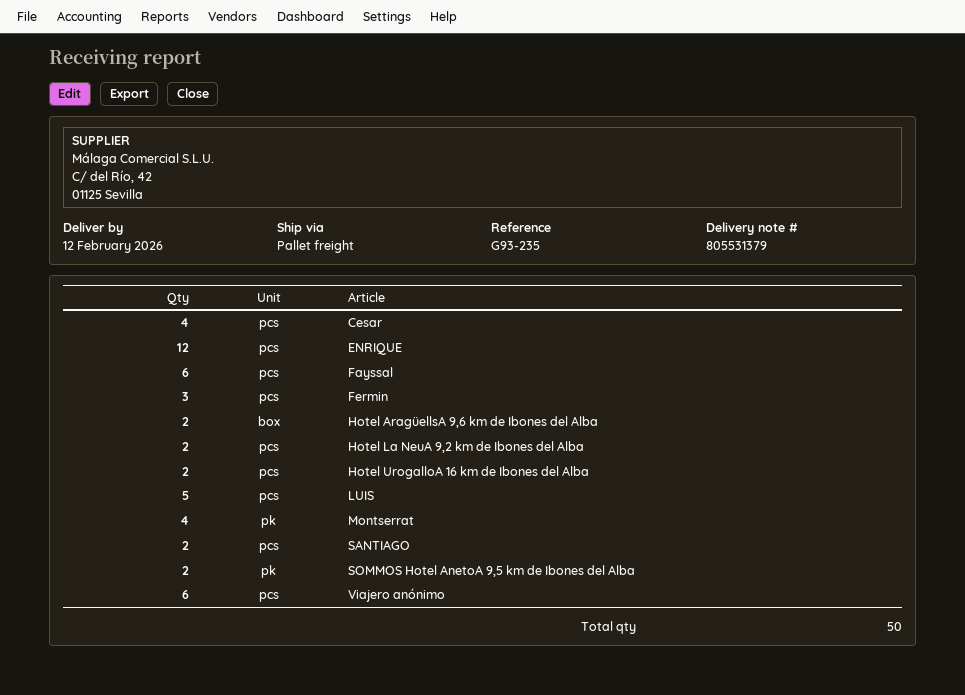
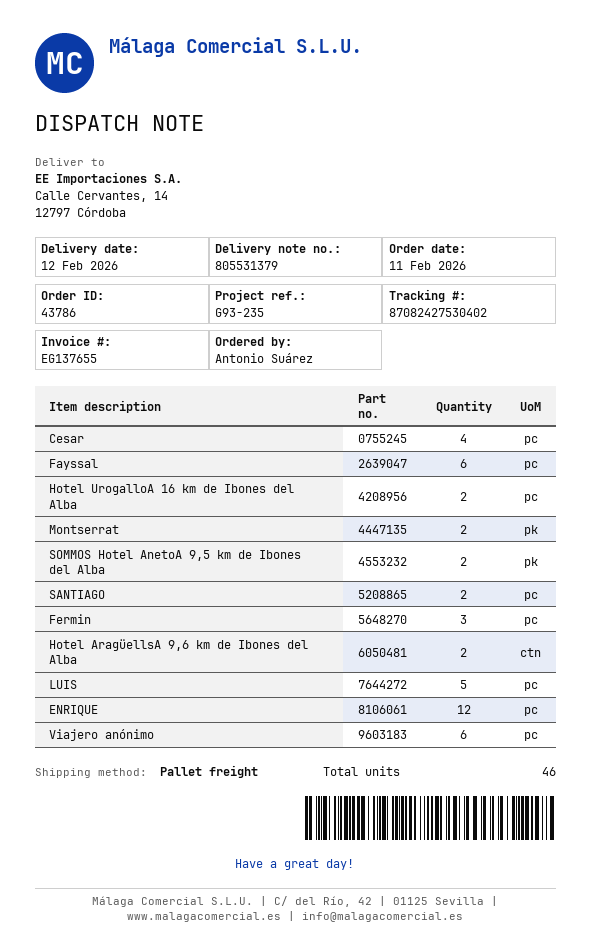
Hotel La NeuA 9,2 km de Ibones del Alba: 2 -> none
Montserrat: 4 -> 2
total quantity: 50 -> 46

